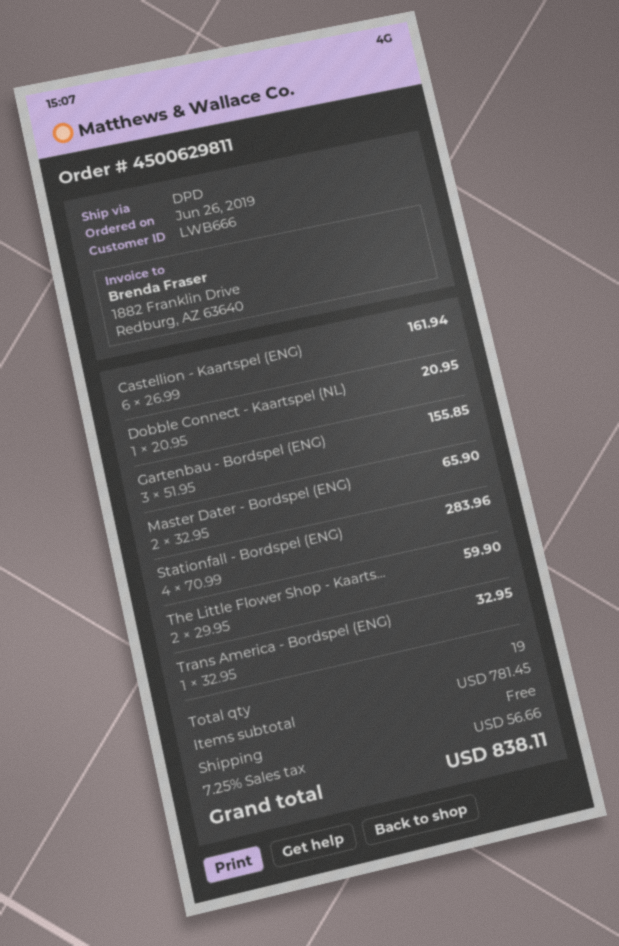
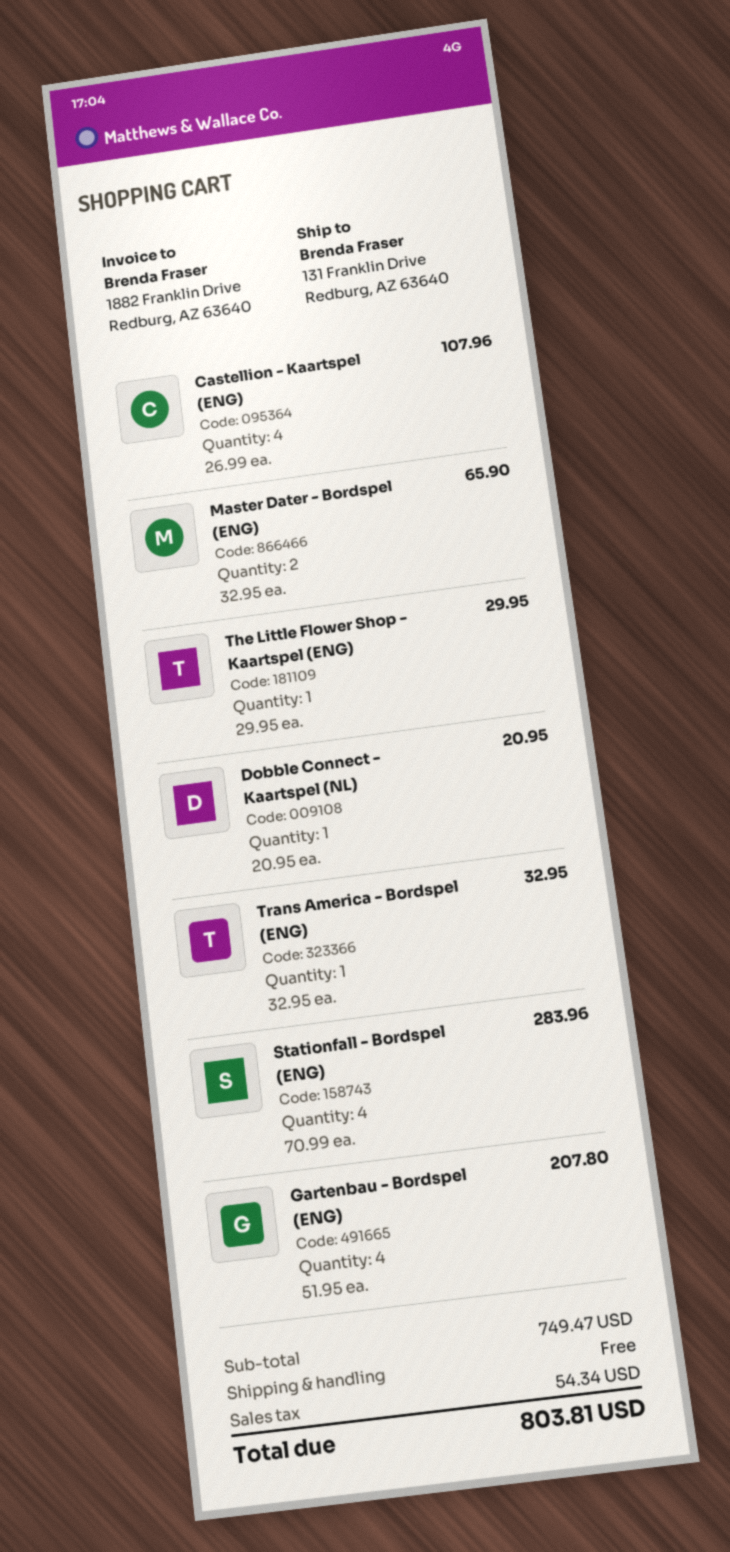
Castellion - Kaartspel (ENG): 6 x 26.99 = 161.94 -> 4 x 26.99 = 107.96
Gartenbau - Bordspel (ENG): 3 x 51.95 = 155.85 -> 4 x 51.95 = 207.80
The Little Flower Shop - Kaarts...: 2 x 29.95 = 59.90 -> 1 x 29.95 = 29.95
subtotal: 781.45 -> 749.47
tax: 56.66 -> 54.34
total: 838.11 -> 803.81

